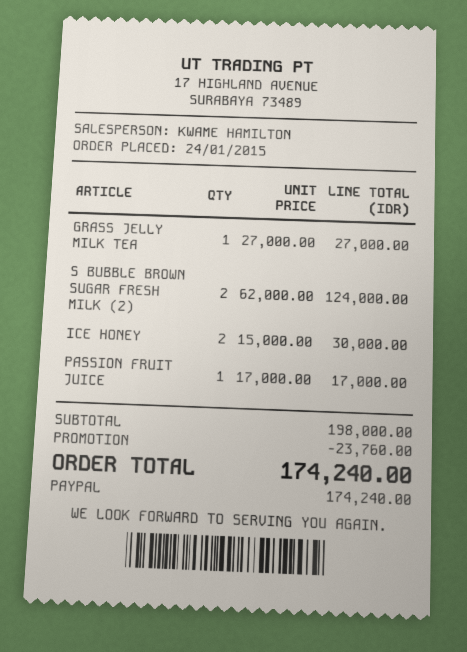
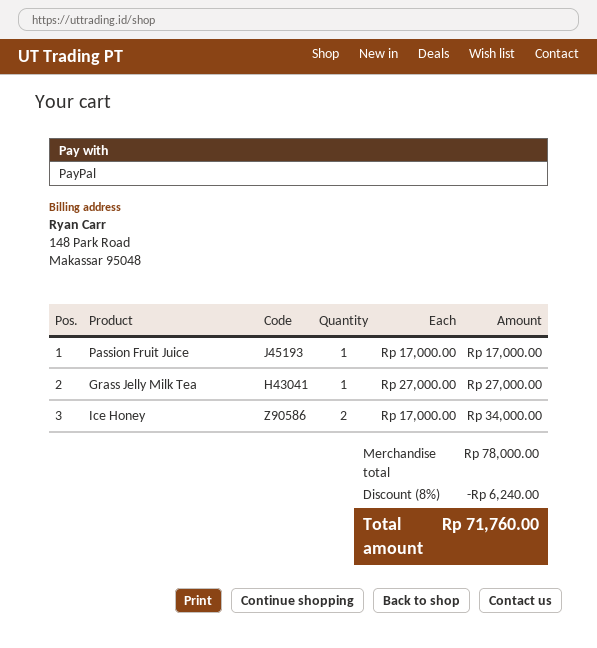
S BUBBLE BROWN SUGAR FRESH MILK (2): 2 x 62000.00 = 124000.00 -> none
ICE HONEY: 2 x 15000.00 = 30000.00 -> 2 x 17000.00 = 34000.00
subtotal: 198000.00 -> 78000.00
discount: 23760.00 -> 6240.00
total: 174240.00 -> 71760.00

